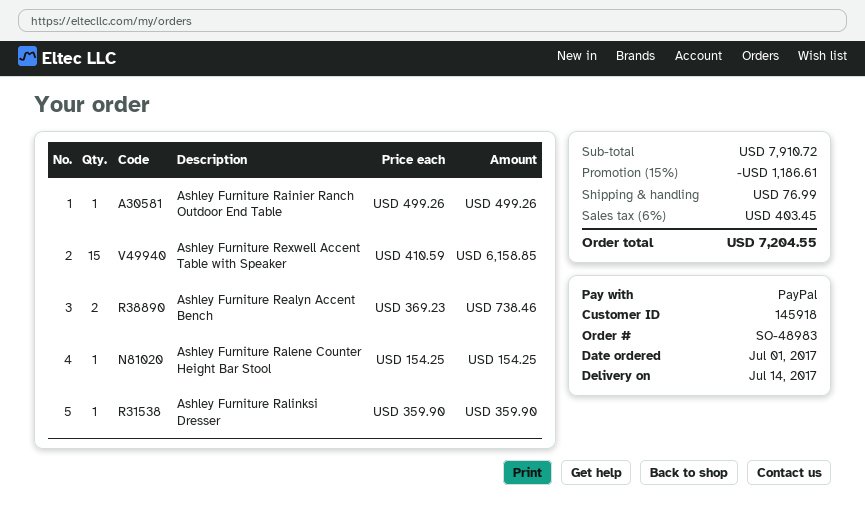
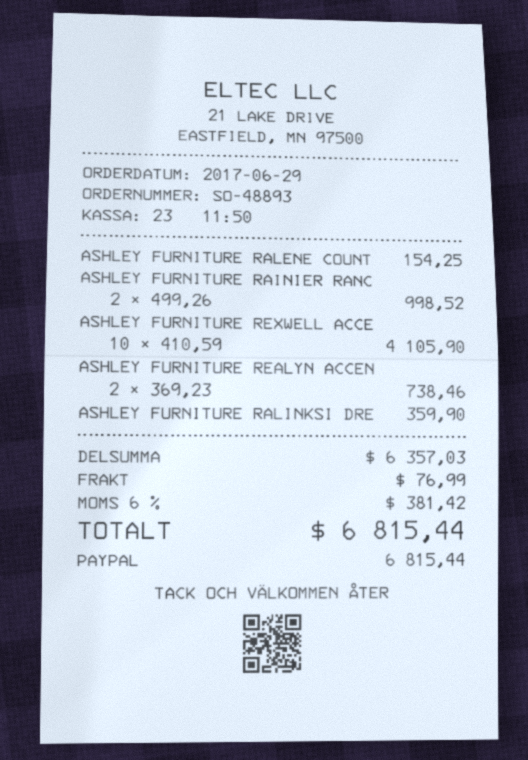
order number: SO-48983 -> SO-48893
order date: 2017-07-01 -> 2017-06-29
Ashley Furniture Rainier Ranch Outdoor End Table: 1 x 499.26 = 499.26 -> 2 x 499.26 = 998.52
Ashley Furniture Rexwell Accent Table with Speaker: 15 x 410.59 = 6158.85 -> 10 x 410.59 = 4105.90
subtotal: 7910.72 -> 6357.03
discount: 15% = 1186.61 -> none
tax: 6% = 403.45 -> 6% = 381.42
total: 7204.55 -> 6815.44

